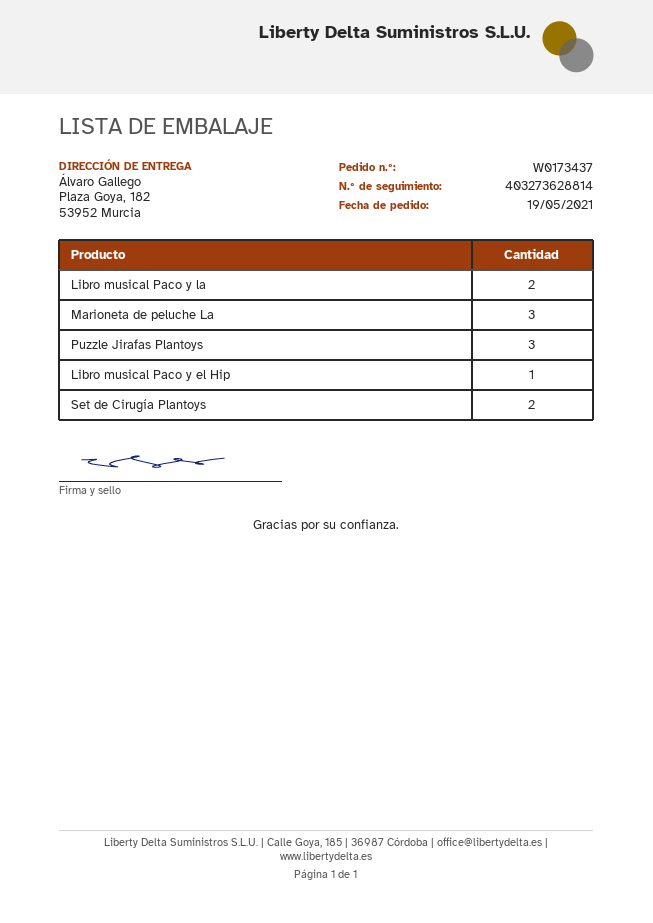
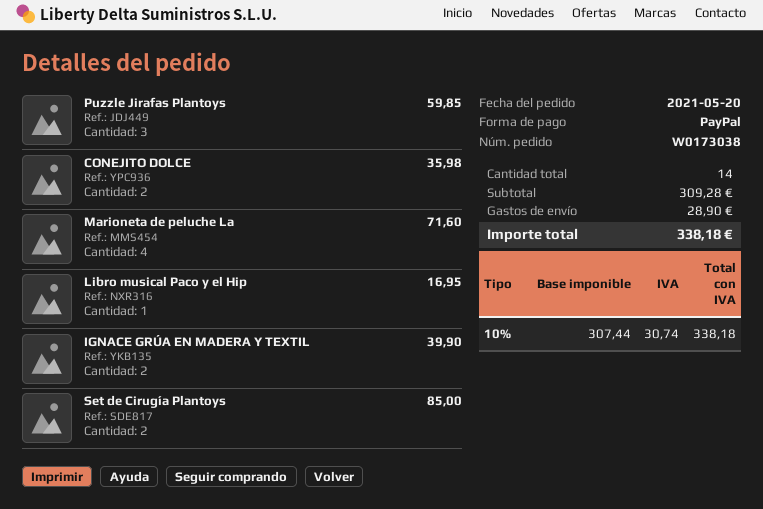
order number: W0173437 -> W0173038
order date: 2021-05-19 -> 2021-05-20
Libro musical Paco y la: 2 -> none
Marioneta de peluche La: 3 -> 4
CONEJITO DOLCE: none -> 2
IGNACE GRÚA EN MADERA Y TEXTIL: none -> 2

